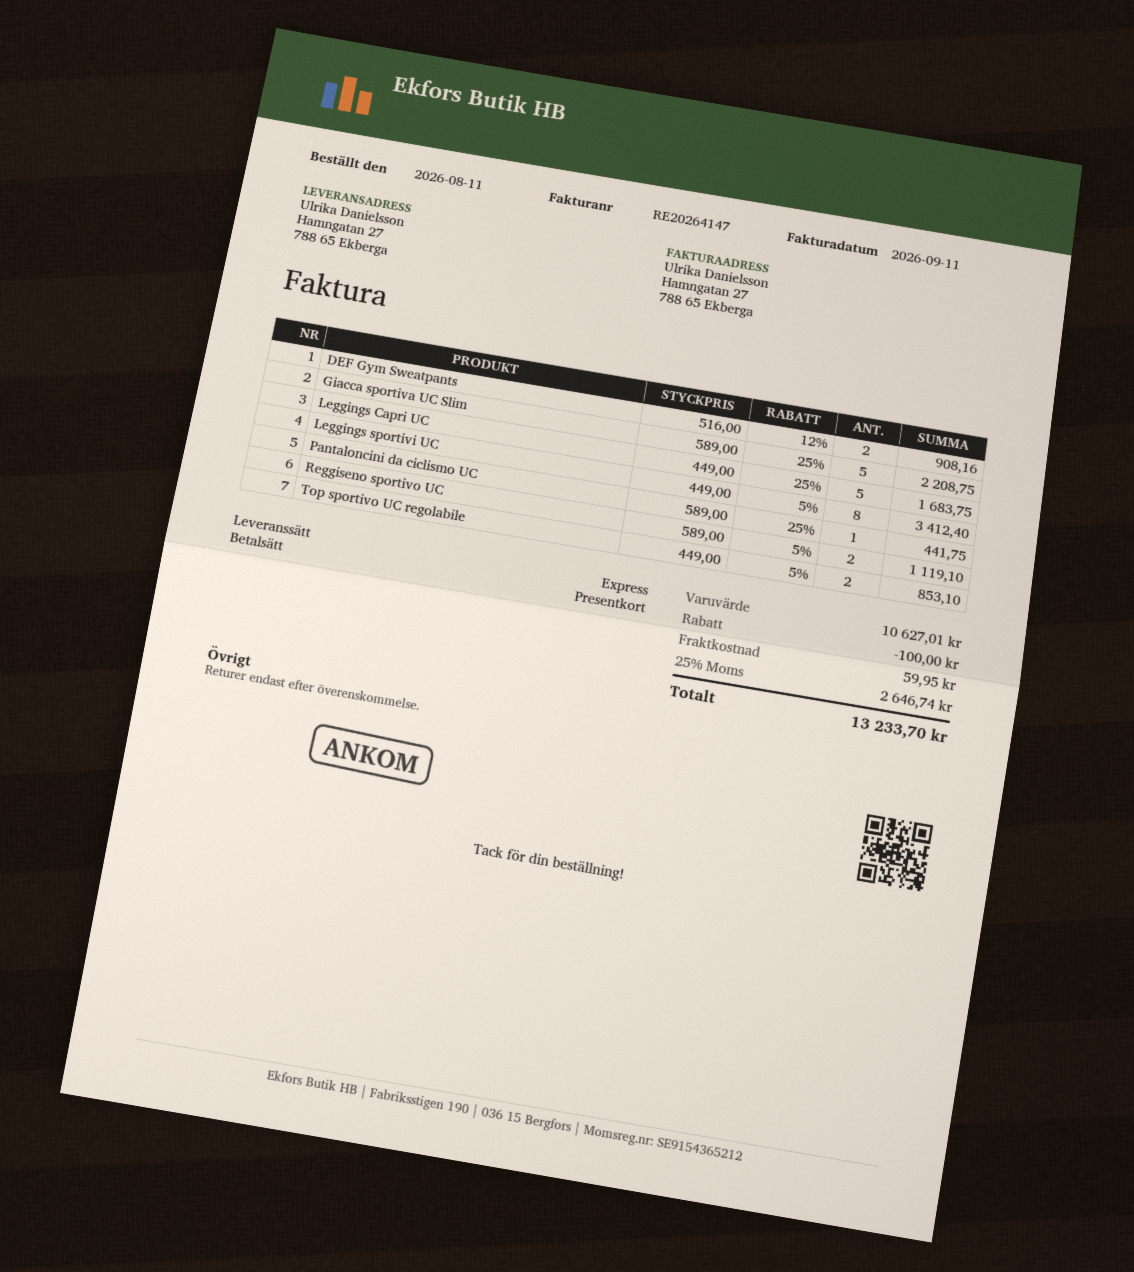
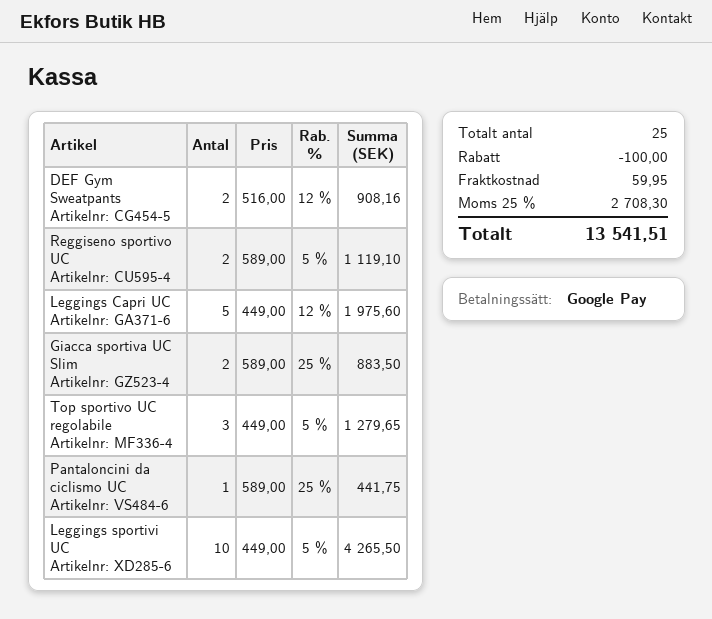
payment method: gift card -> Google Pay
Giacca sportiva UC Slim: 5 x 589.00 - 25% = 2208.75 -> 2 x 589.00 - 25% = 883.50
Leggings Capri UC: 5 x 449.00 - 25% = 1683.75 -> 5 x 449.00 - 12% = 1975.60
Leggings sportivi UC: 8 x 449.00 - 5% = 3412.40 -> 10 x 449.00 - 5% = 4265.50
Top sportivo UC regolabile: 2 x 449.00 - 5% = 853.10 -> 3 x 449.00 - 5% = 1279.65
tax: 25% = 2646.74 -> 25% = 2708.30
total: 13233.70 -> 13541.51

